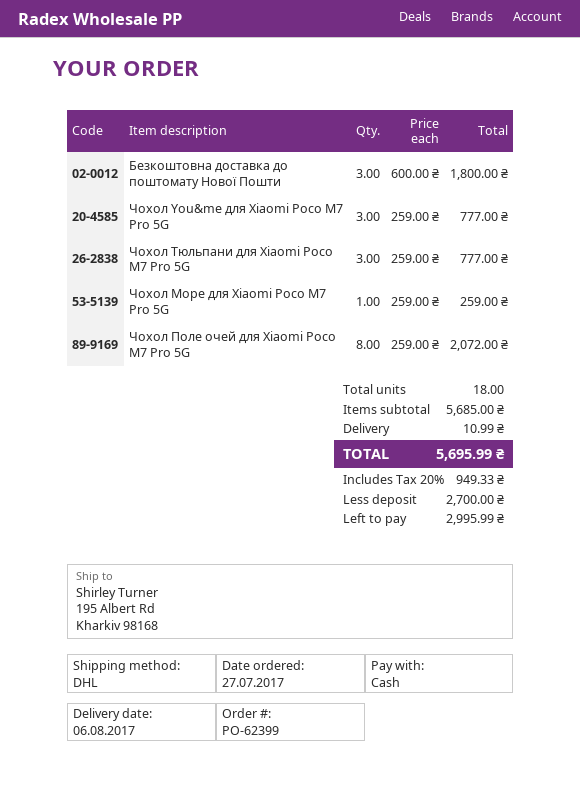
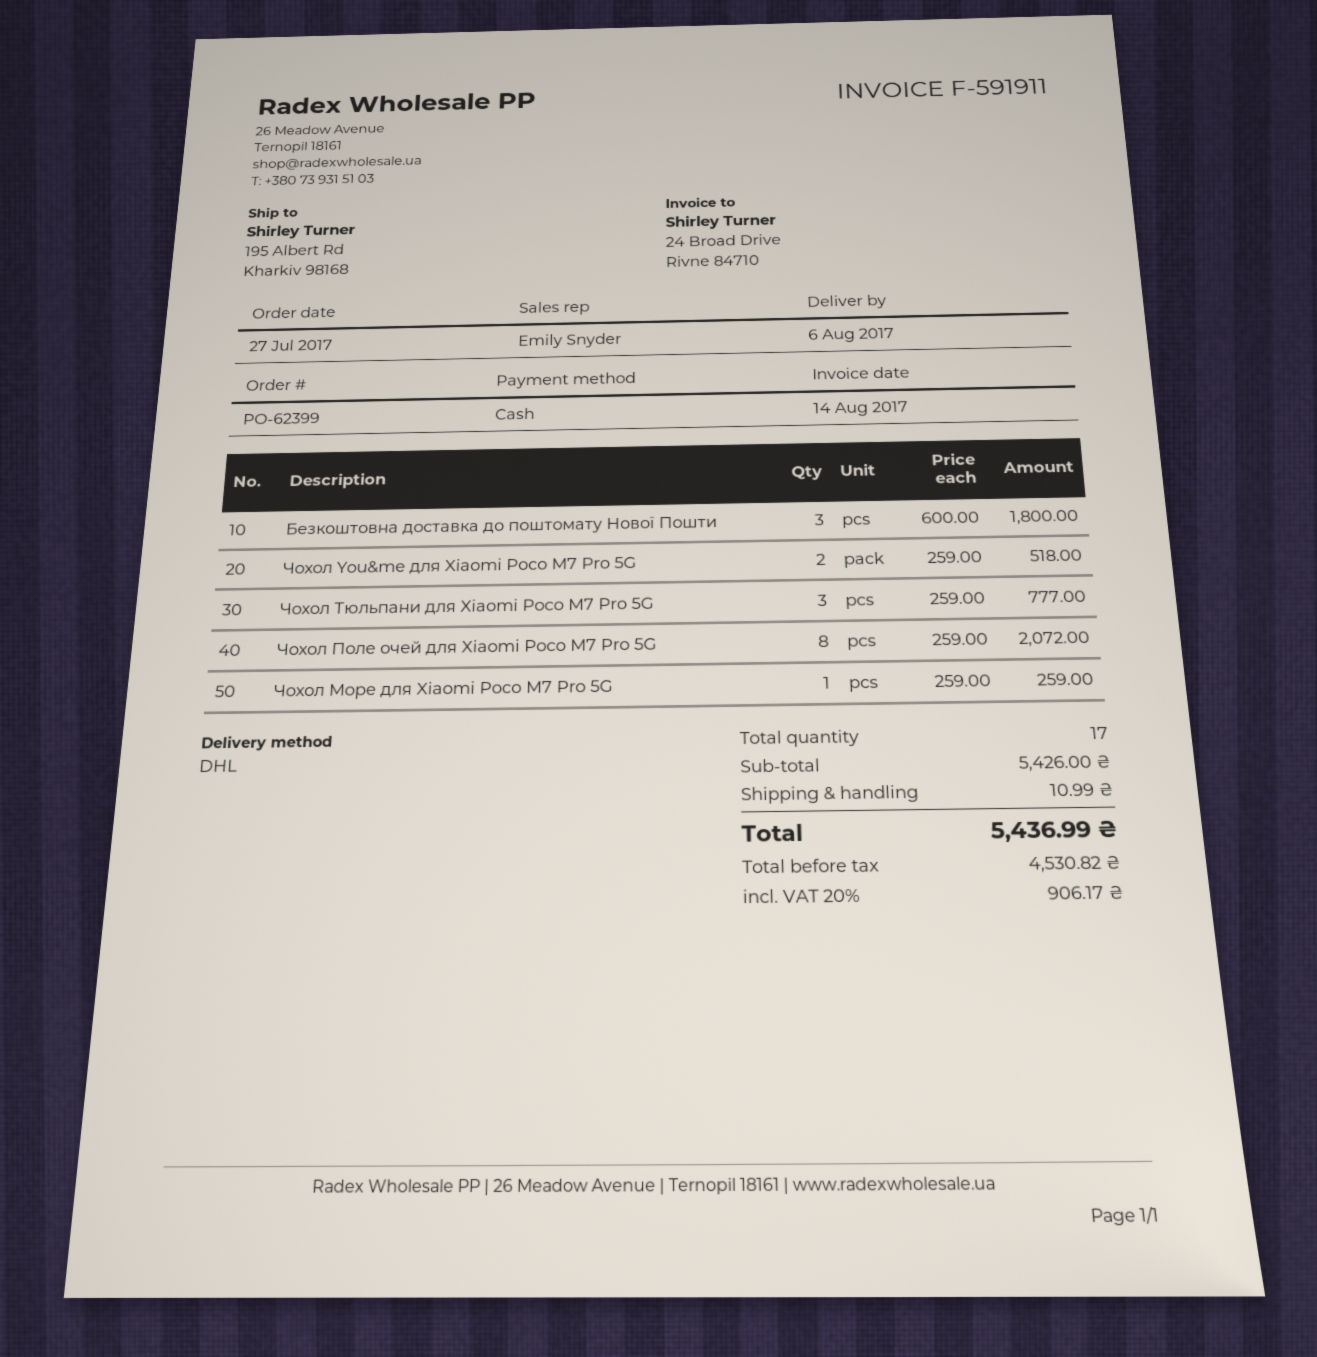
Чохол You&me для Xiaomi Poco M7 Pro 5G: 3 x 259.00 = 777.00 -> 2 x 259.00 = 518.00
total quantity: 18 -> 17
subtotal: 5685.00 -> 5426.00
tax: 20% = 949.33 -> 20% = 906.17
total: 5695.99 -> 5436.99

